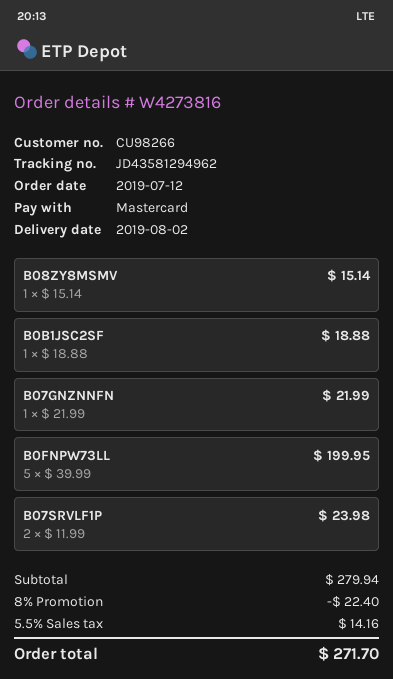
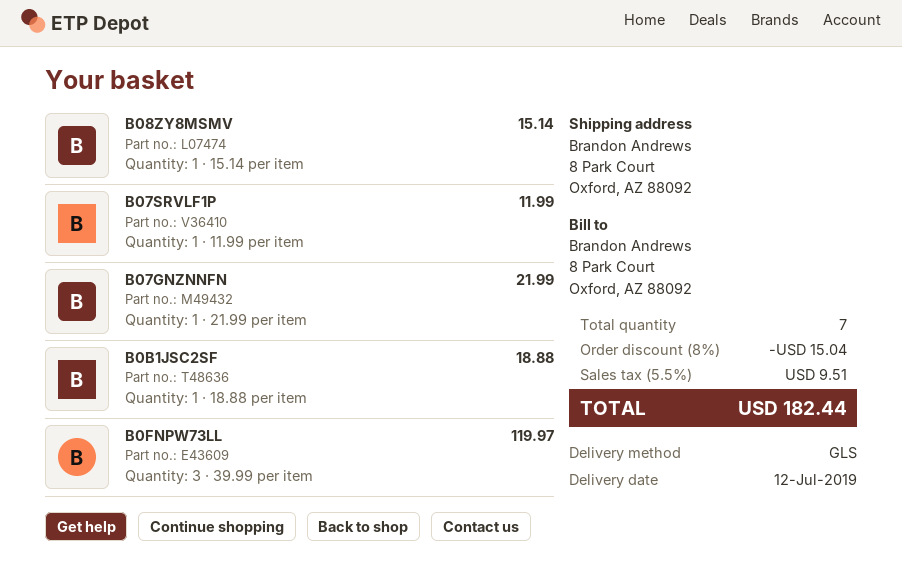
delivery date: 2019-08-02 -> 2019-07-12
B0FNPW73LL: 5 x 39.99 = 199.95 -> 3 x 39.99 = 119.97
B07SRVLF1P: 2 x 11.99 = 23.98 -> 1 x 11.99 = 11.99
discount: 8% = 22.40 -> 8% = 15.04
tax: 5.5% = 14.16 -> 5.5% = 9.51
total: 271.70 -> 182.44

